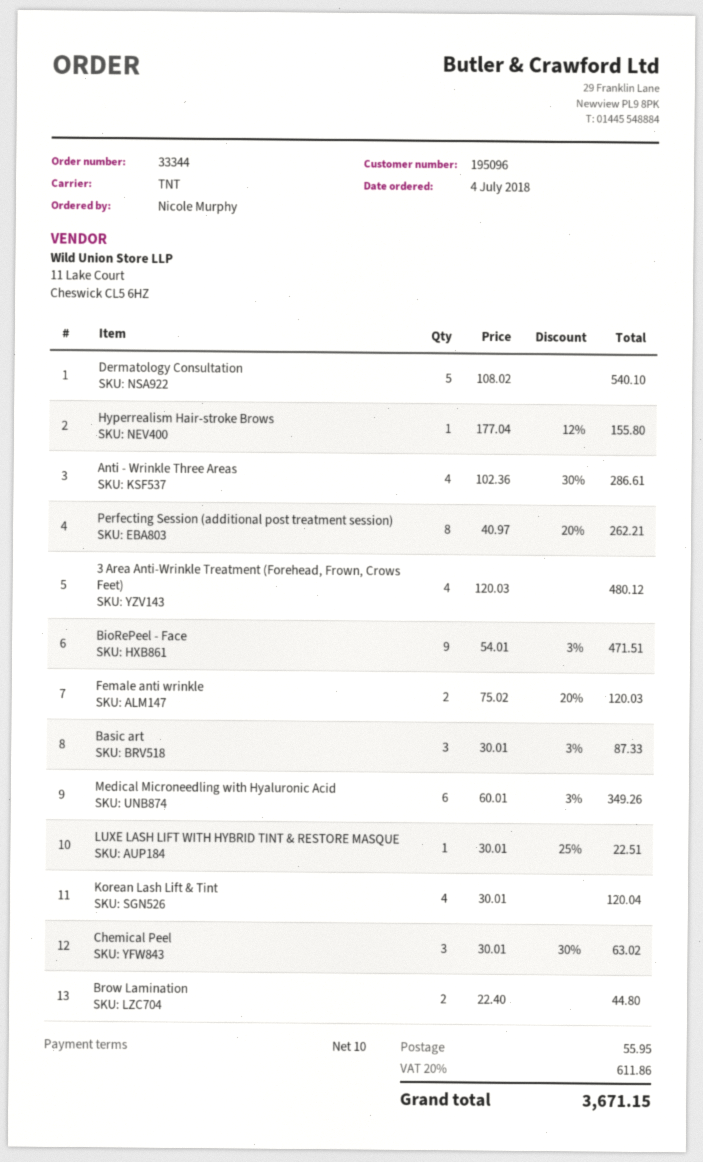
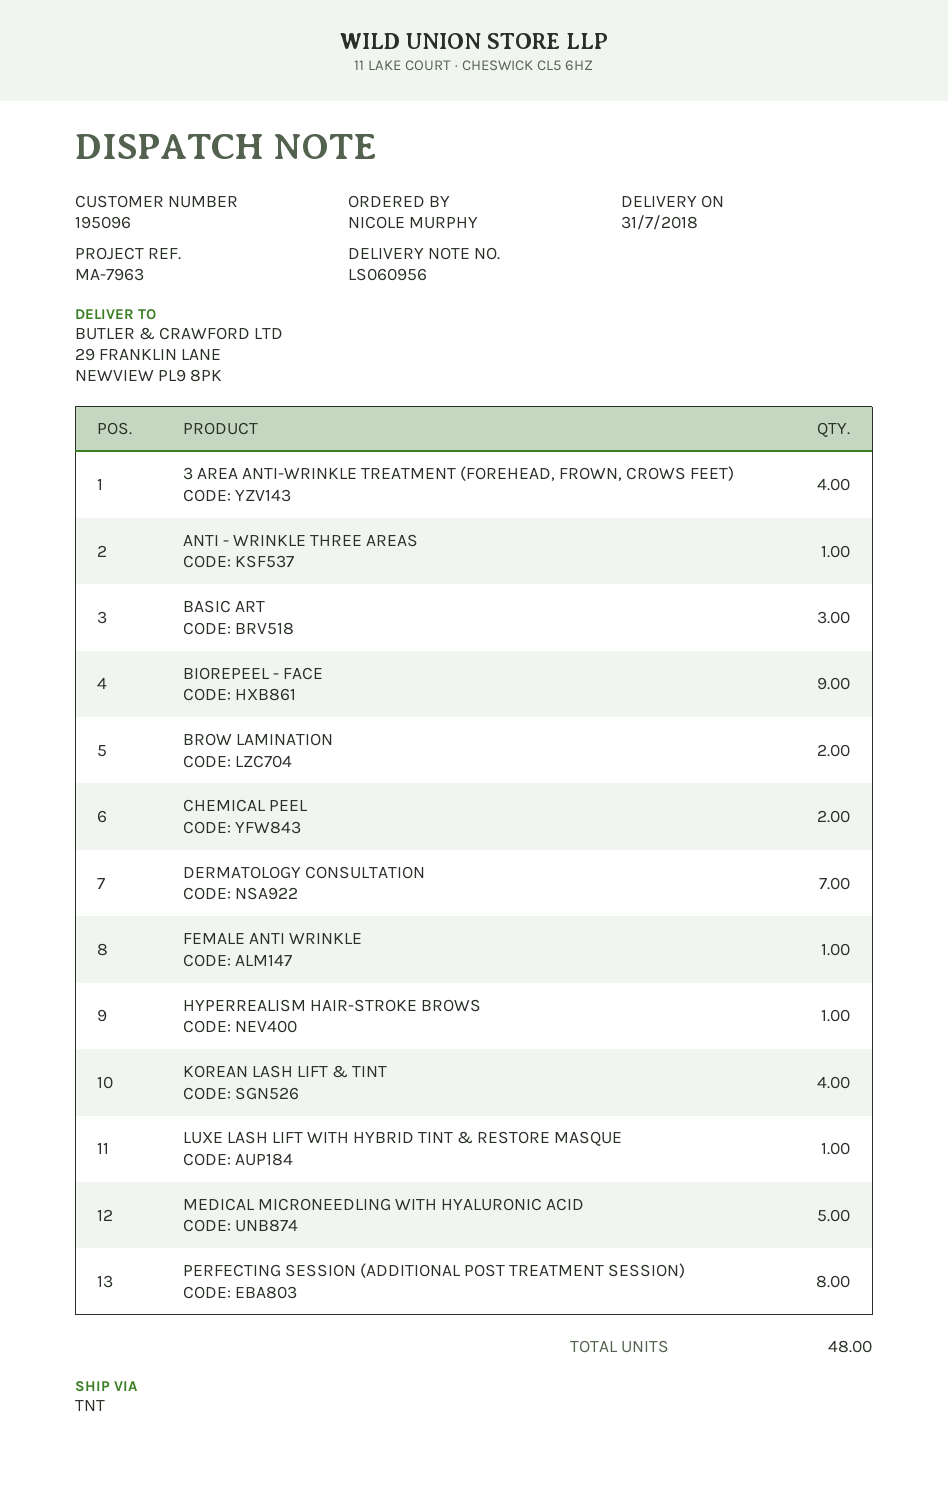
Dermatology Consultation: 5 -> 7
Anti - Wrinkle Three Areas: 4 -> 1
Female anti wrinkle: 2 -> 1
Medical Microneedling with Hyaluronic Acid: 6 -> 5
Chemical Peel: 3 -> 2

